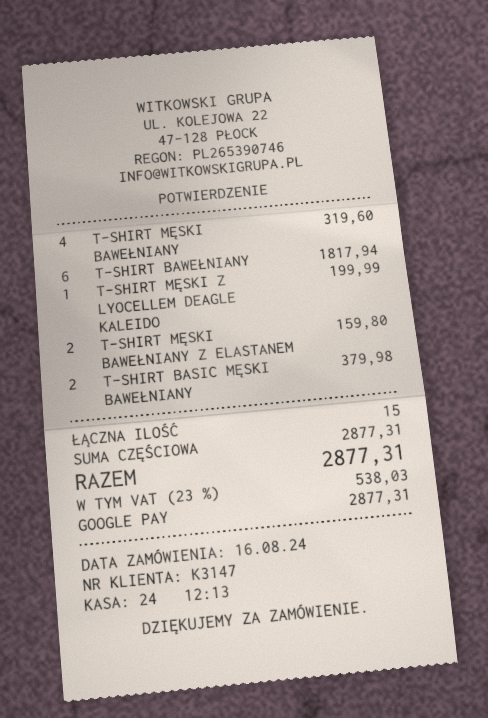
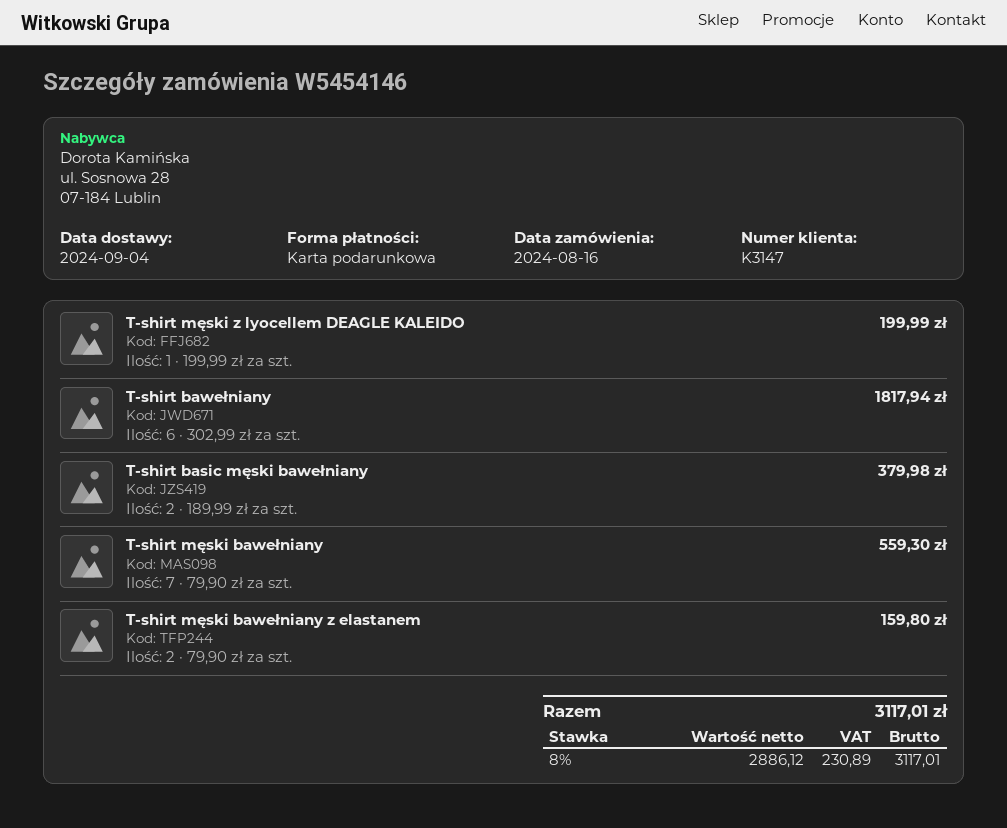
payment method: Google Pay -> gift card
T-SHIRT MĘSKI BAWEŁNIANY: 4 for 319.60 -> 7 for 559.30
tax: 23% = 538.03 -> 8% = 230.89
total: 2877.31 -> 3117.01

